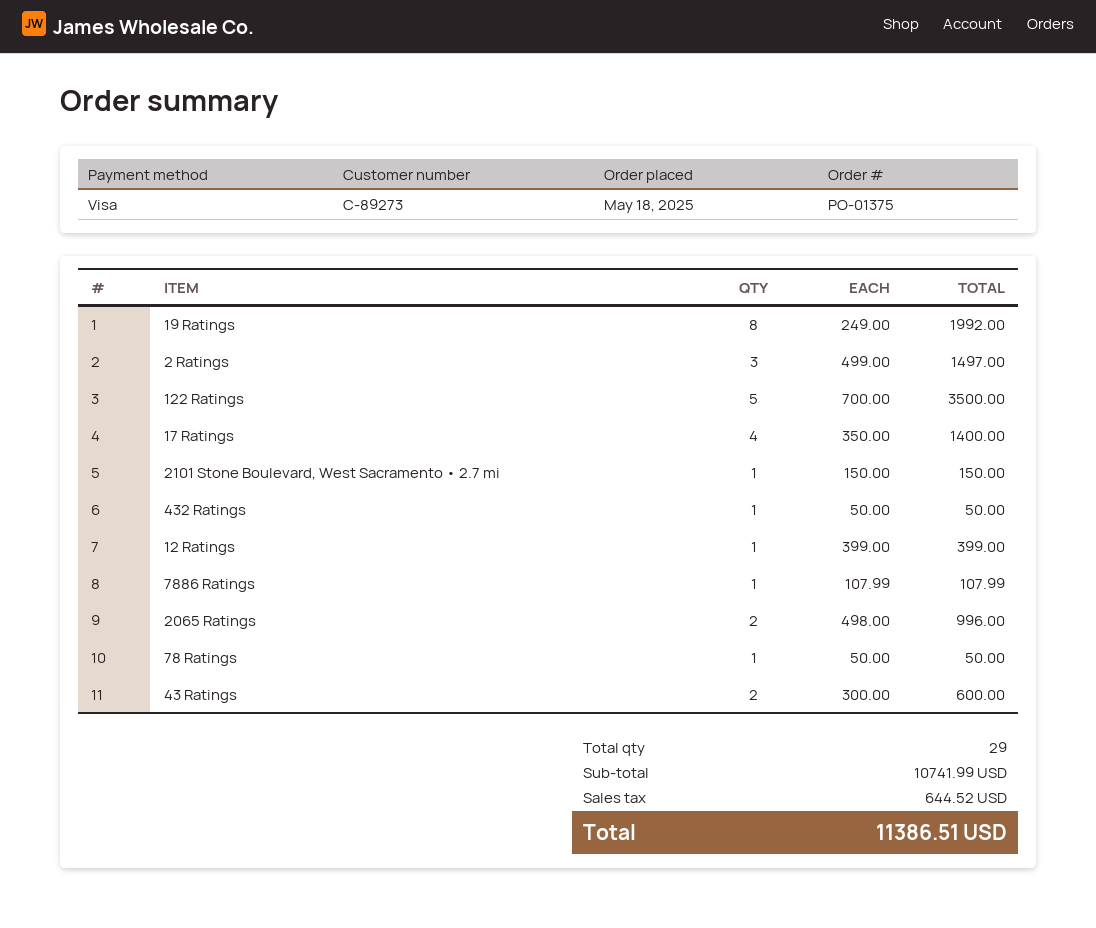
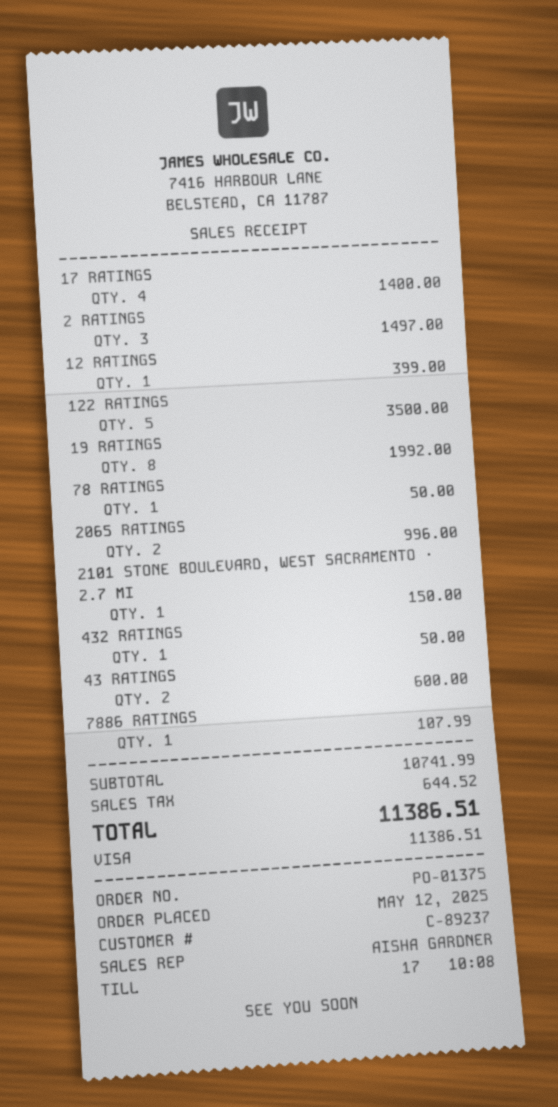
order date: 2025-05-18 -> 2025-05-12
customer number: C-89273 -> C-89237

